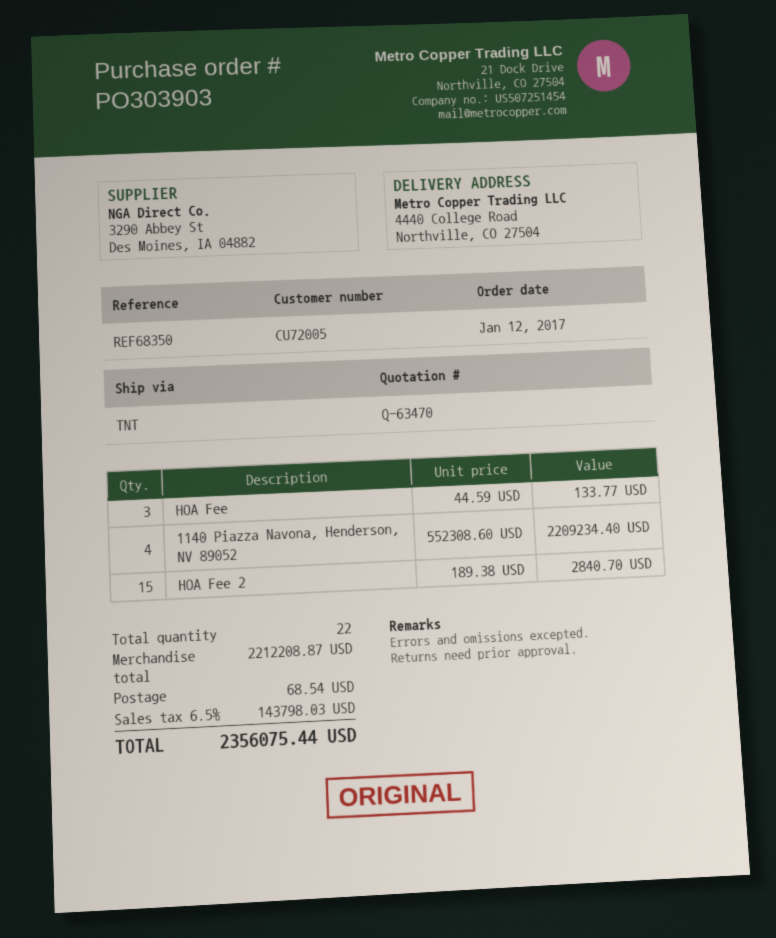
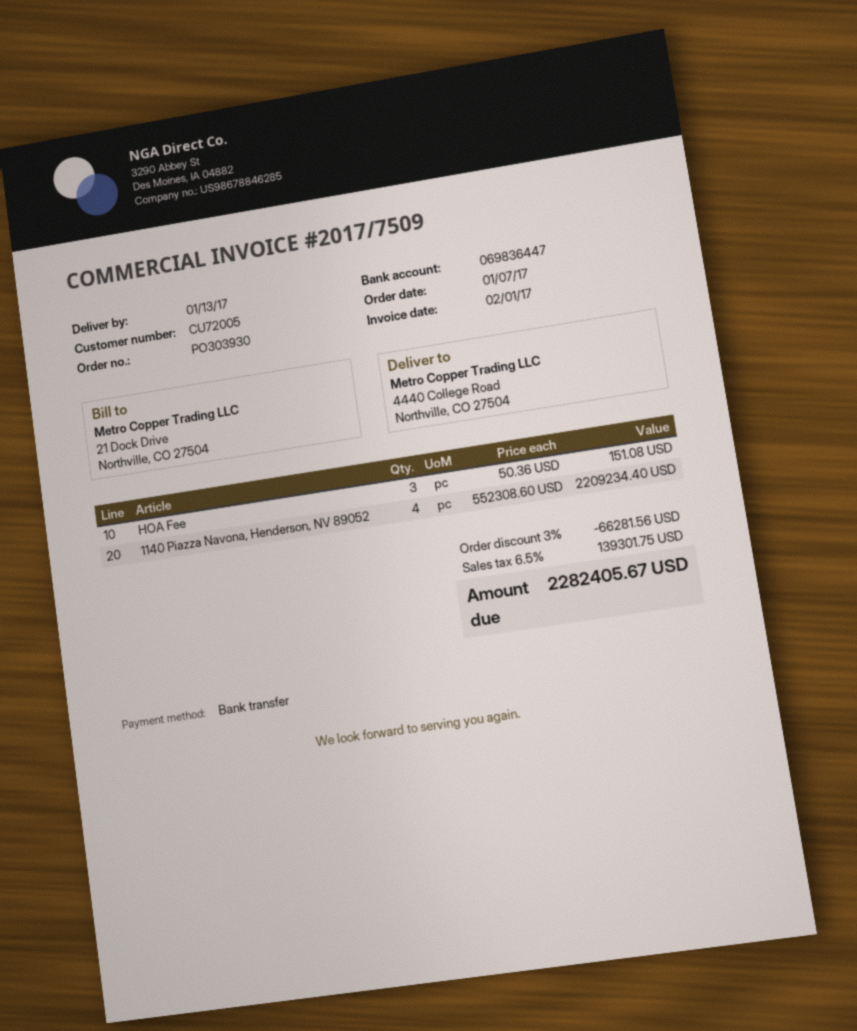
order number: PO303903 -> PO303930
order date: 2017-01-12 -> 2017-01-07
HOA Fee: 3 x 44.59 = 133.77 -> 3 x 50.36 = 151.08
HOA Fee 2: 15 x 189.38 = 2840.70 -> none
discount: none -> 3% = 66281.56
shipping: 68.54 -> none
tax: 6.5% = 143798.03 -> 6.5% = 139301.75
total: 2356075.44 -> 2282405.67

